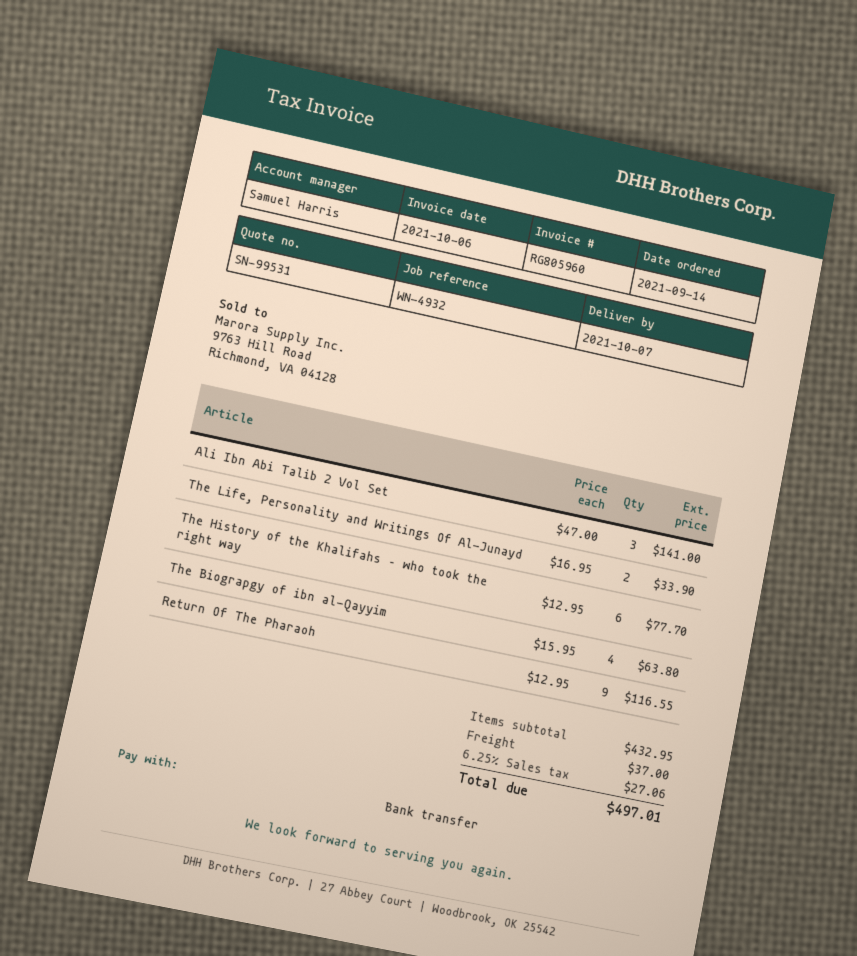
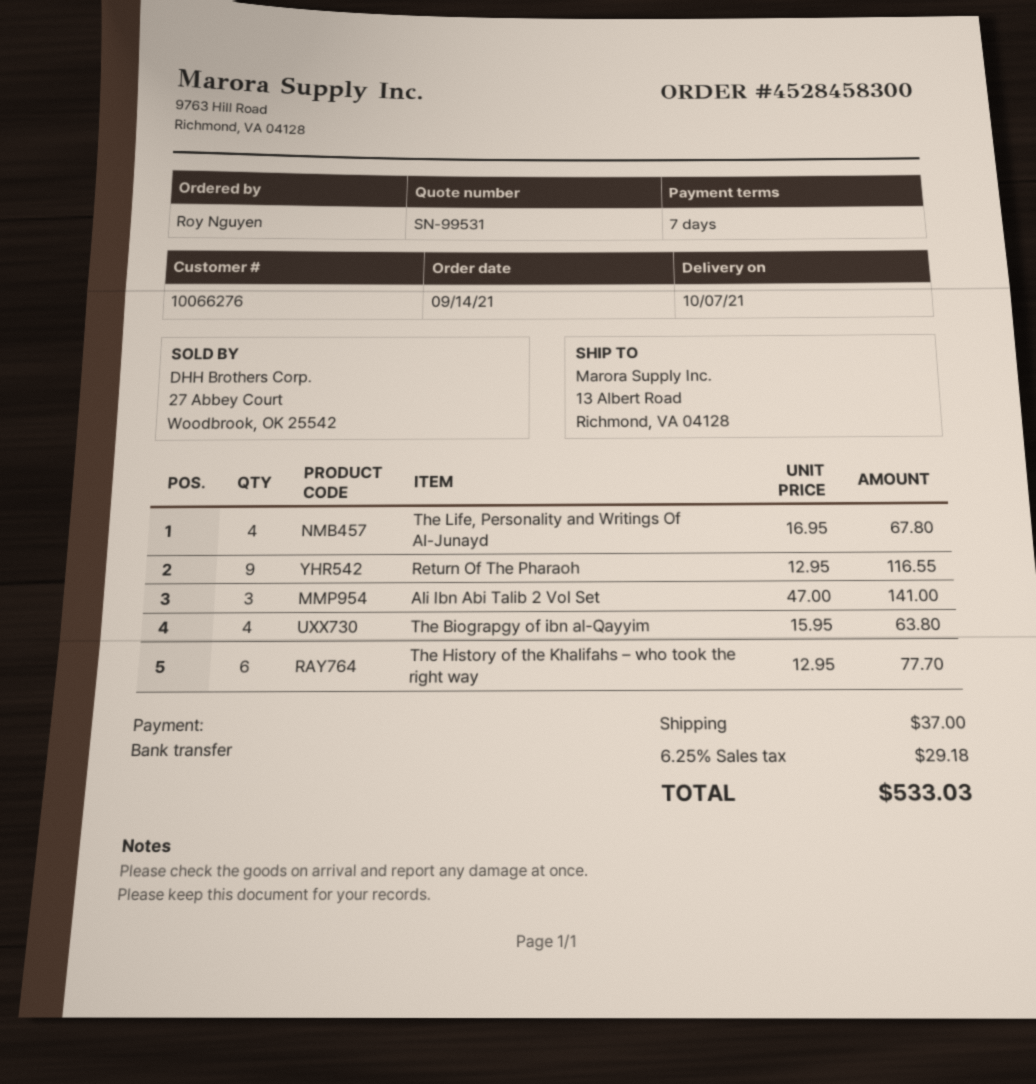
The Life, Personality and Writings Of Al-Junayd: 2 x 16.95 = 33.90 -> 4 x 16.95 = 67.80
tax: 6.25% = 27.06 -> 6.25% = 29.18
total: 497.01 -> 533.03

